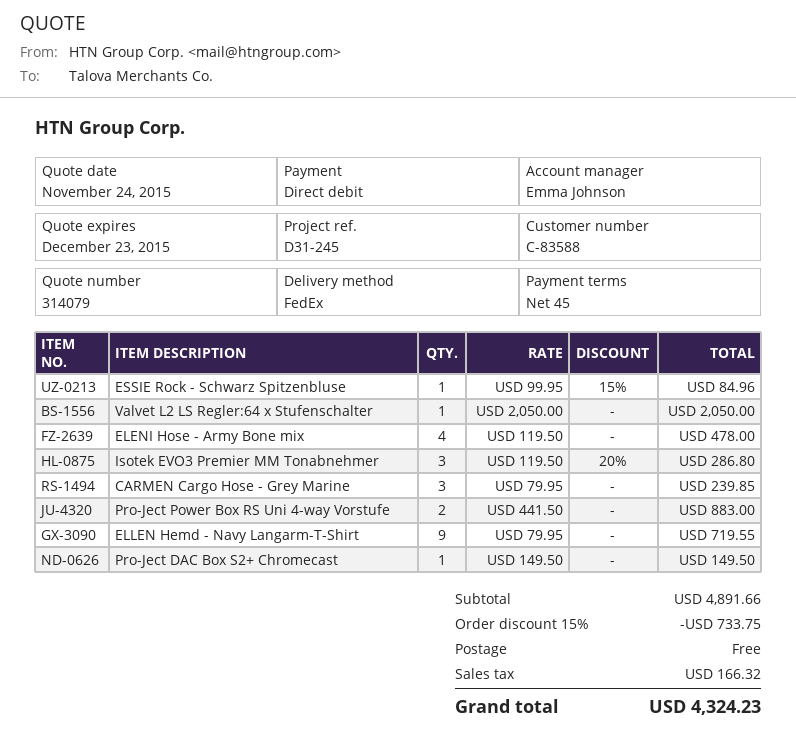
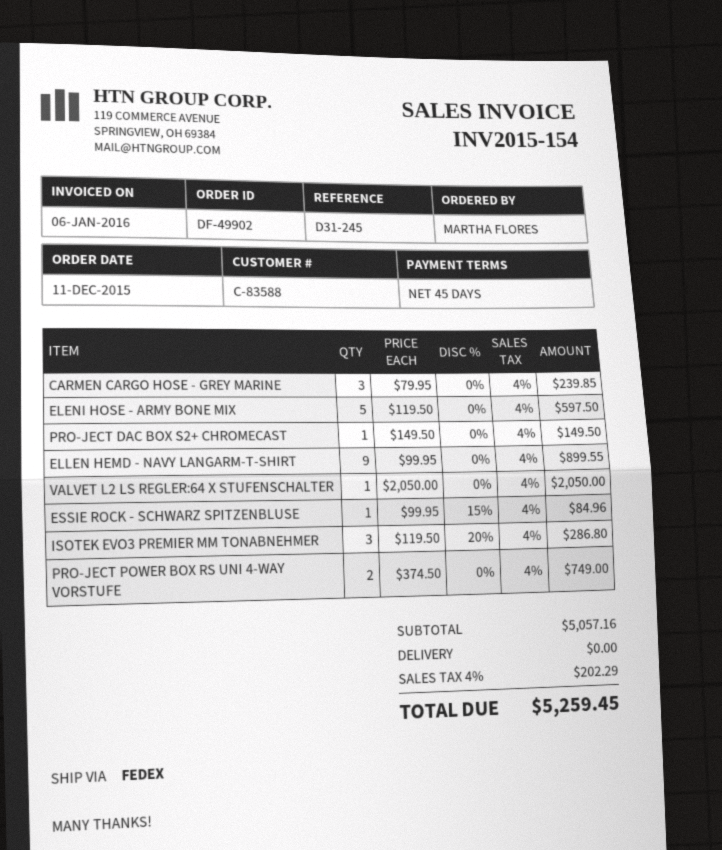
ELENI Hose - Army Bone mix: 4 x 119.50 = 478.00 -> 5 x 119.50 = 597.50
Pro-Ject Power Box RS Uni 4-way Vorstufe: 2 x 441.50 = 883.00 -> 2 x 374.50 = 749.00
ELLEN Hemd - Navy Langarm-T-Shirt: 9 x 79.95 = 719.55 -> 9 x 99.95 = 899.55
subtotal: 4891.66 -> 5057.16
discount: 15% = 733.75 -> none
tax: 166.32 -> 202.29
total: 4324.23 -> 5259.45

